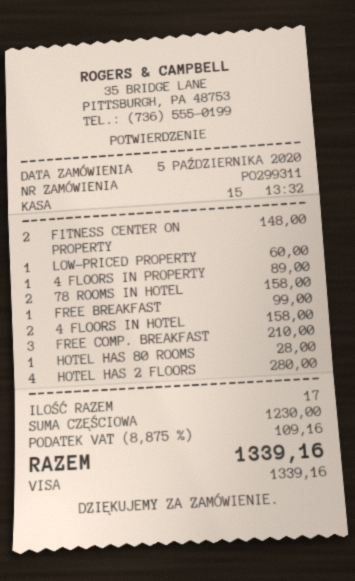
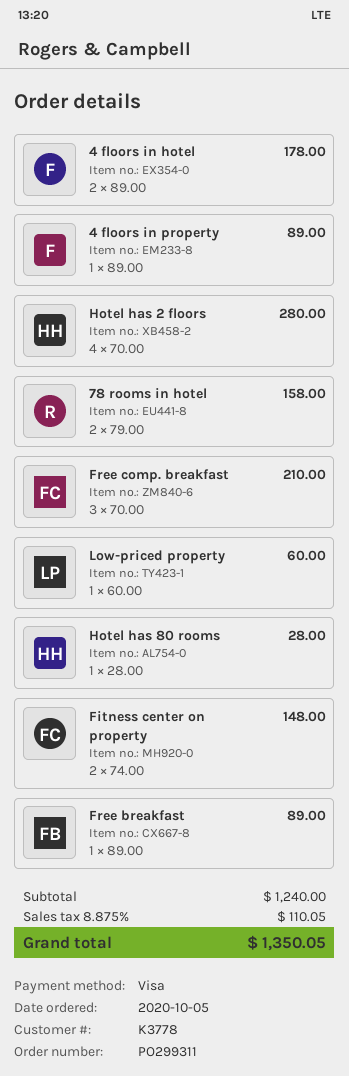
FREE BREAKFAST: 1 for 99.00 -> 1 for 89.00
4 FLOORS IN HOTEL: 2 for 158.00 -> 2 for 178.00
subtotal: 1230.00 -> 1240.00
tax: 8.875% = 109.16 -> 8.875% = 110.05
total: 1339.16 -> 1350.05

